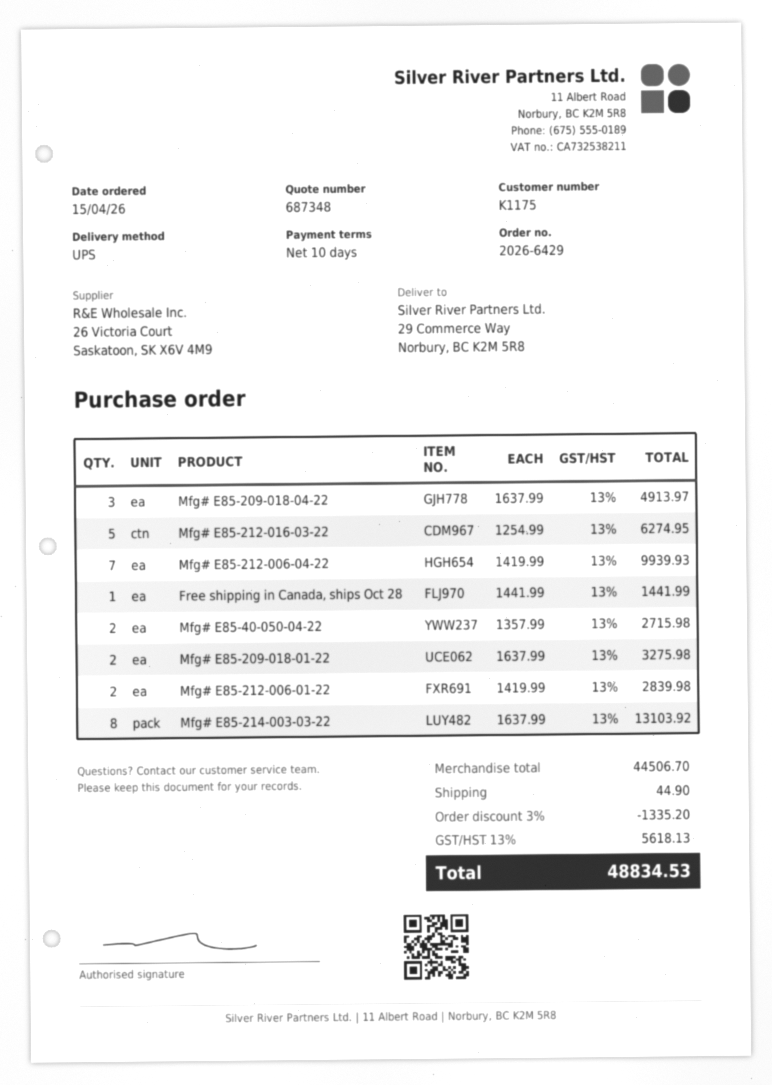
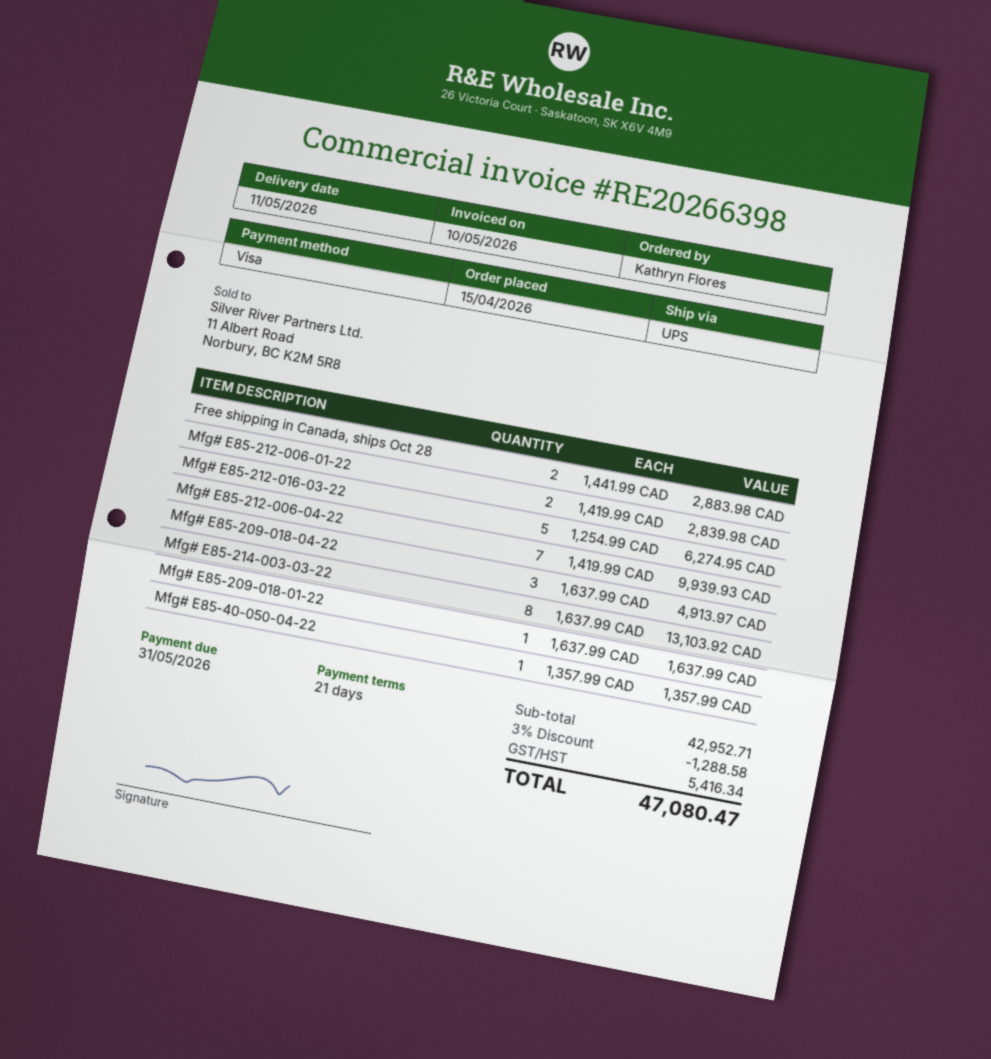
payment terms: 10 days -> 21 days
Free shipping in Canada, ships Oct 28: 1 x 1441.99 = 1441.99 -> 2 x 1441.99 = 2883.98
Mfg# E85-40-050-04-22: 2 x 1357.99 = 2715.98 -> 1 x 1357.99 = 1357.99
Mfg# E85-209-018-01-22: 2 x 1637.99 = 3275.98 -> 1 x 1637.99 = 1637.99
subtotal: 44506.70 -> 42952.71
discount: 3% = 1335.20 -> 3% = 1288.58
shipping: 44.90 -> none
tax: 5618.13 -> 5416.34
total: 48834.53 -> 47080.47

